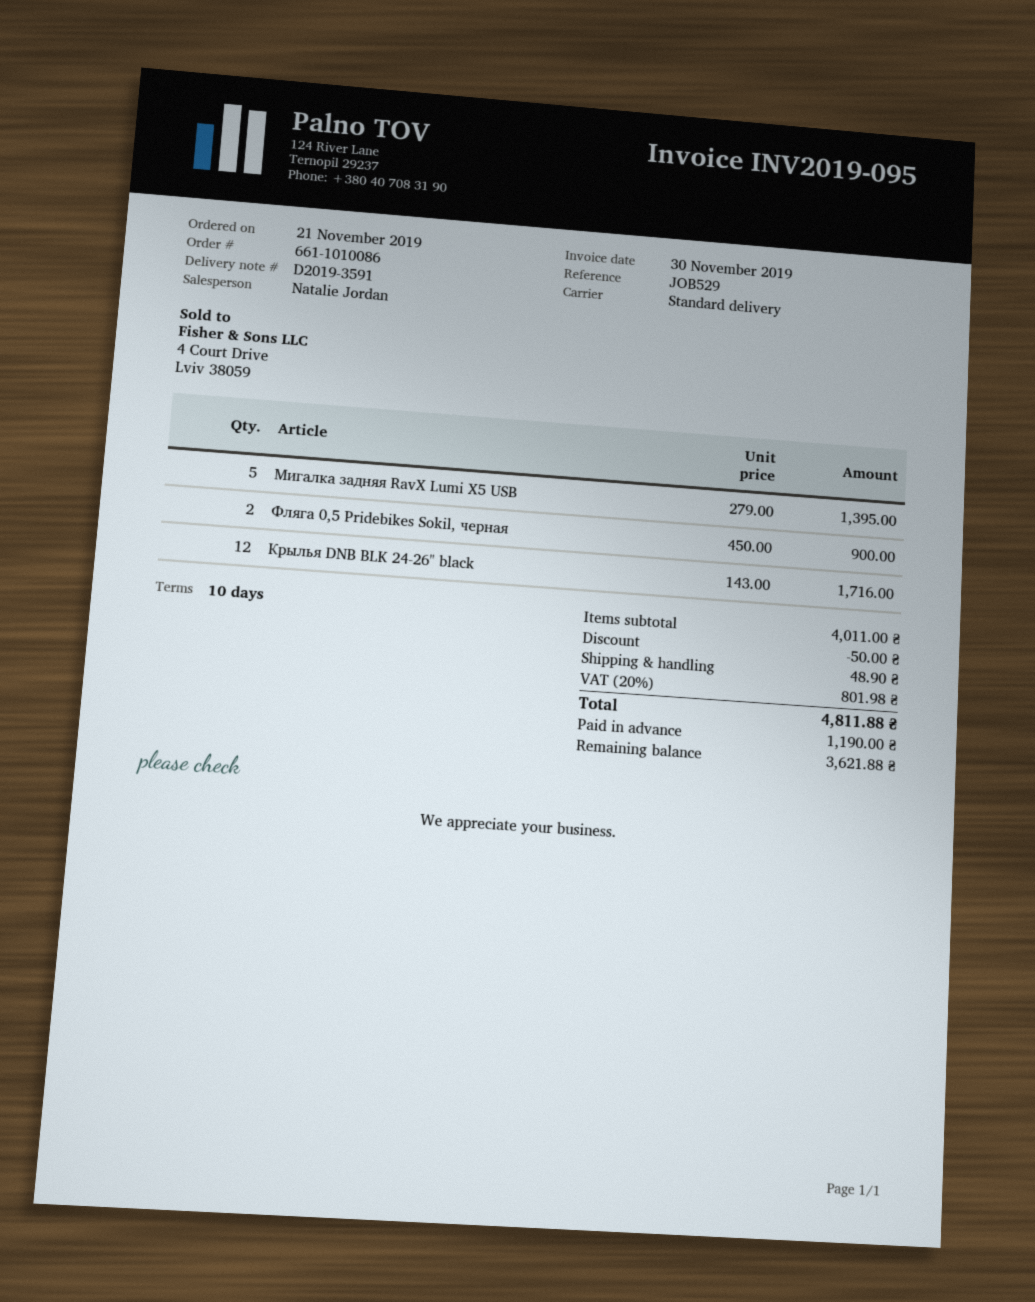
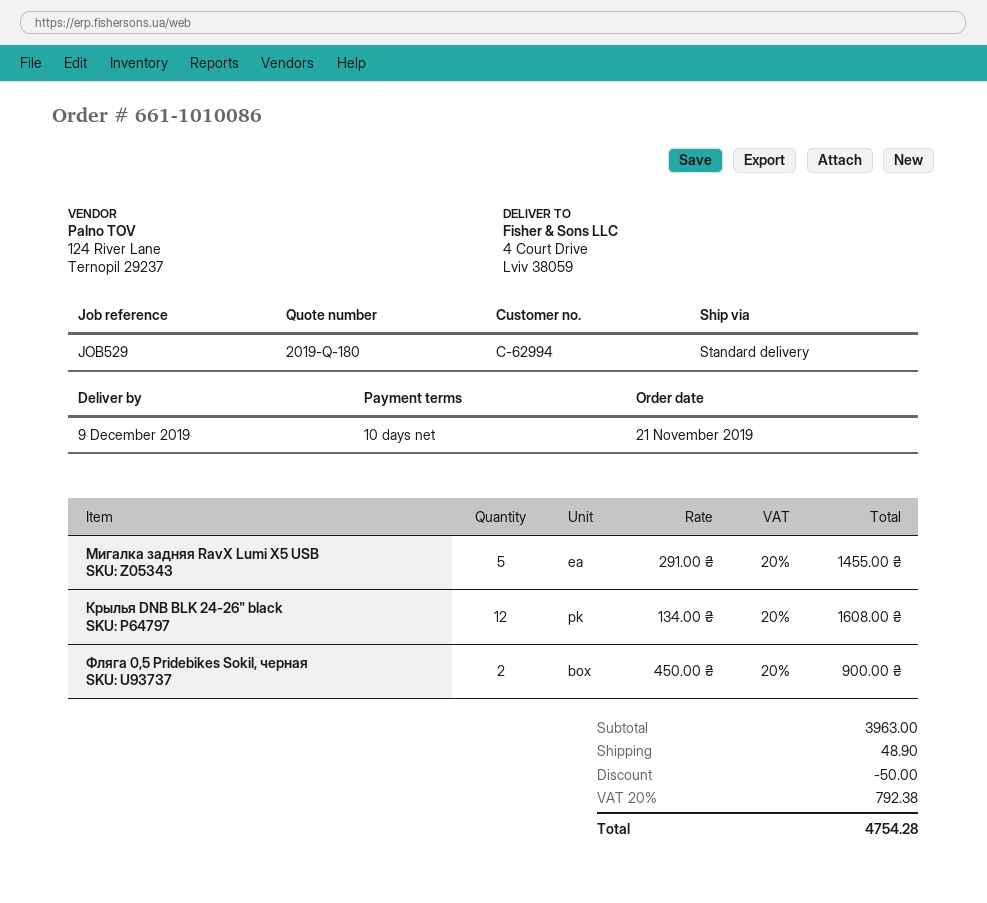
Мигалка задняя RavX Lumi X5 USB: 5 x 279.00 = 1395.00 -> 5 x 291.00 = 1455.00
Крылья DNB BLK 24-26" black: 12 x 143.00 = 1716.00 -> 12 x 134.00 = 1608.00
subtotal: 4011.00 -> 3963.00
tax: 20% = 801.98 -> 20% = 792.38
total: 4811.88 -> 4754.28

